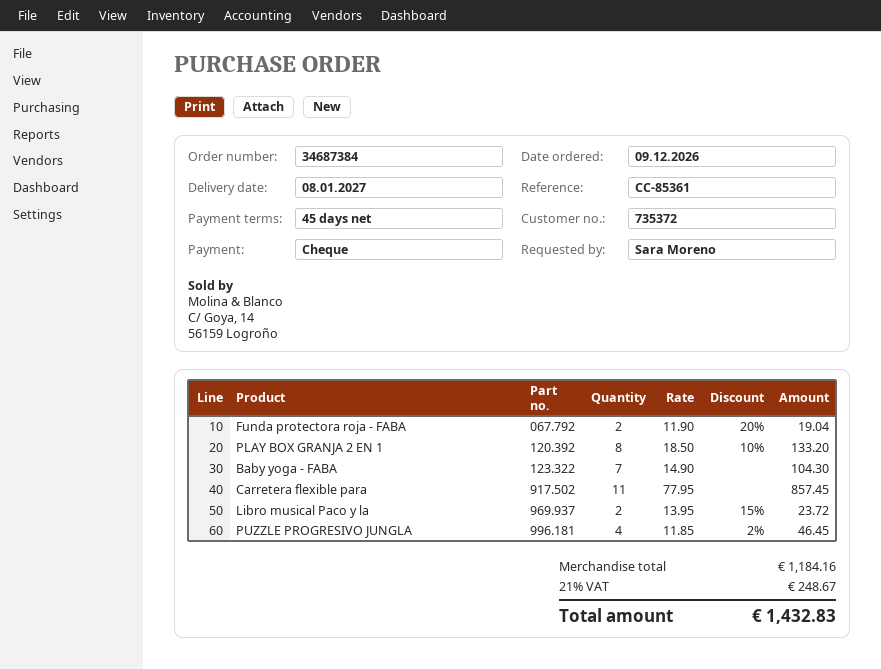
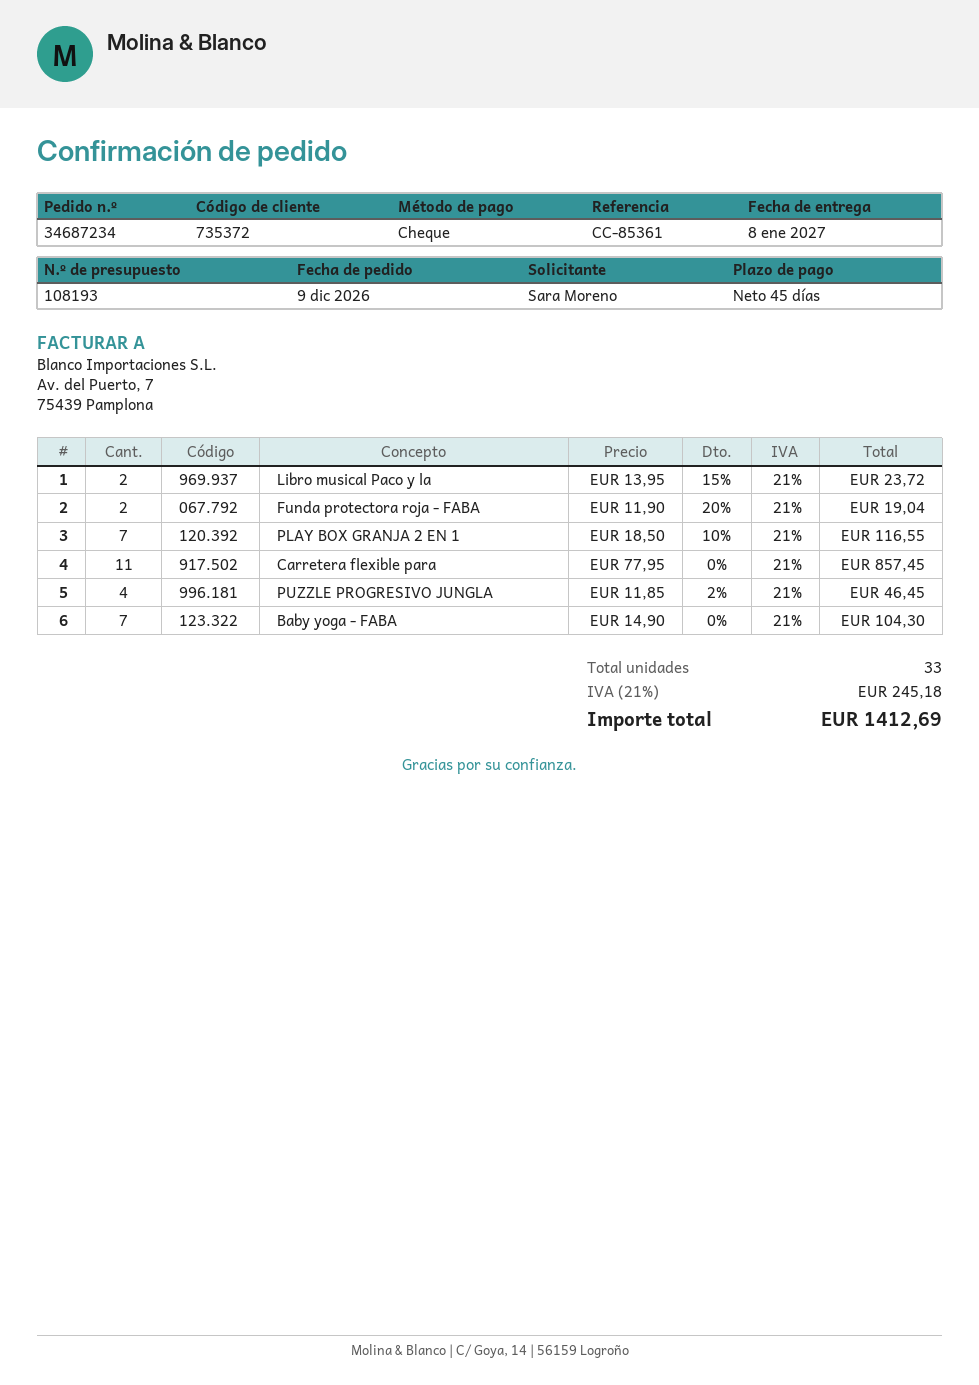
order number: 34687384 -> 34687234
PLAY BOX GRANJA 2 EN 1: 8 x 18.50 - 10% = 133.20 -> 7 x 18.50 - 10% = 116.55
tax: 21% = 248.67 -> 21% = 245.18
total: 1432.83 -> 1412.69

